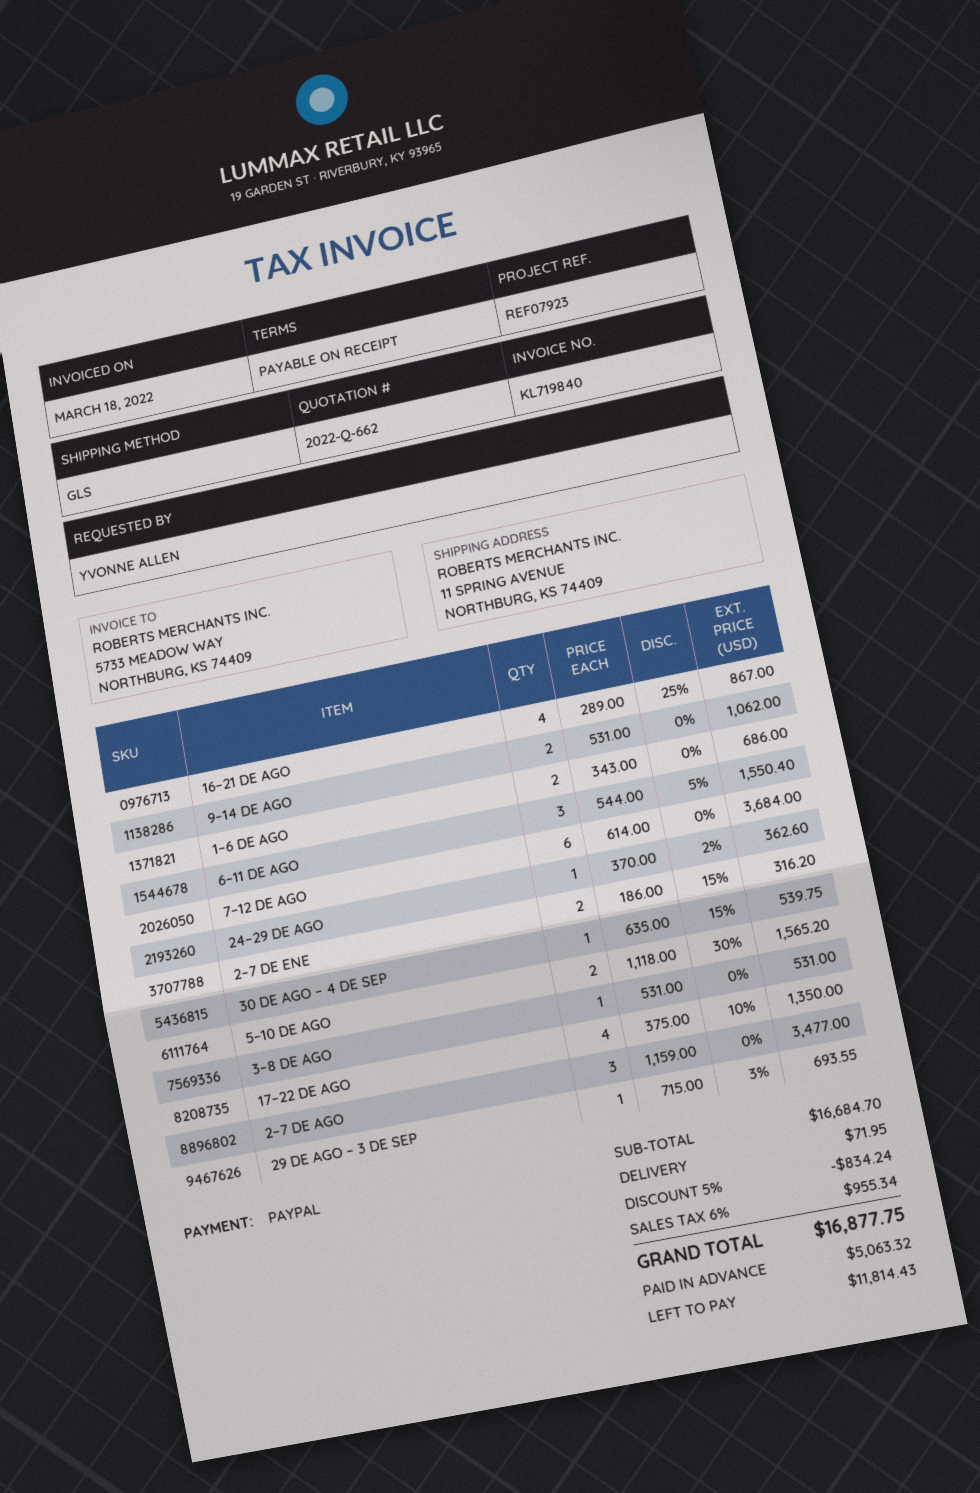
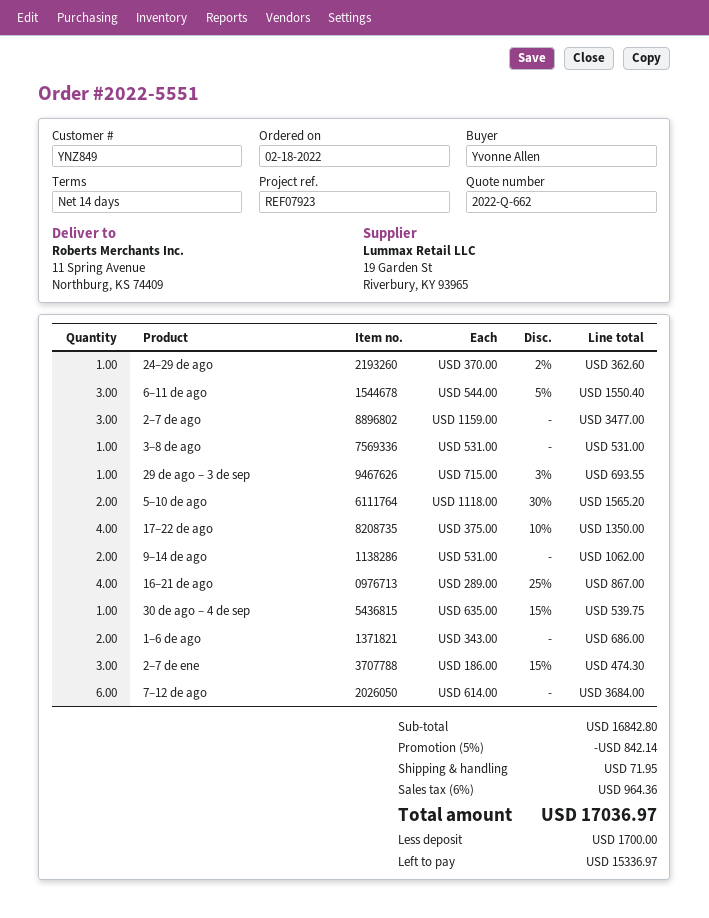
payment terms: on receipt -> 14 days
2–7 DE ENE: 2 x 186.00 - 15% = 316.20 -> 3 x 186.00 - 15% = 474.30
subtotal: 16684.70 -> 16842.80
discount: 5% = 834.24 -> 5% = 842.14
tax: 6% = 955.34 -> 6% = 964.36
total: 16877.75 -> 17036.97
deposit: 5063.32 -> 1700.00
balance: 11814.43 -> 15336.97

